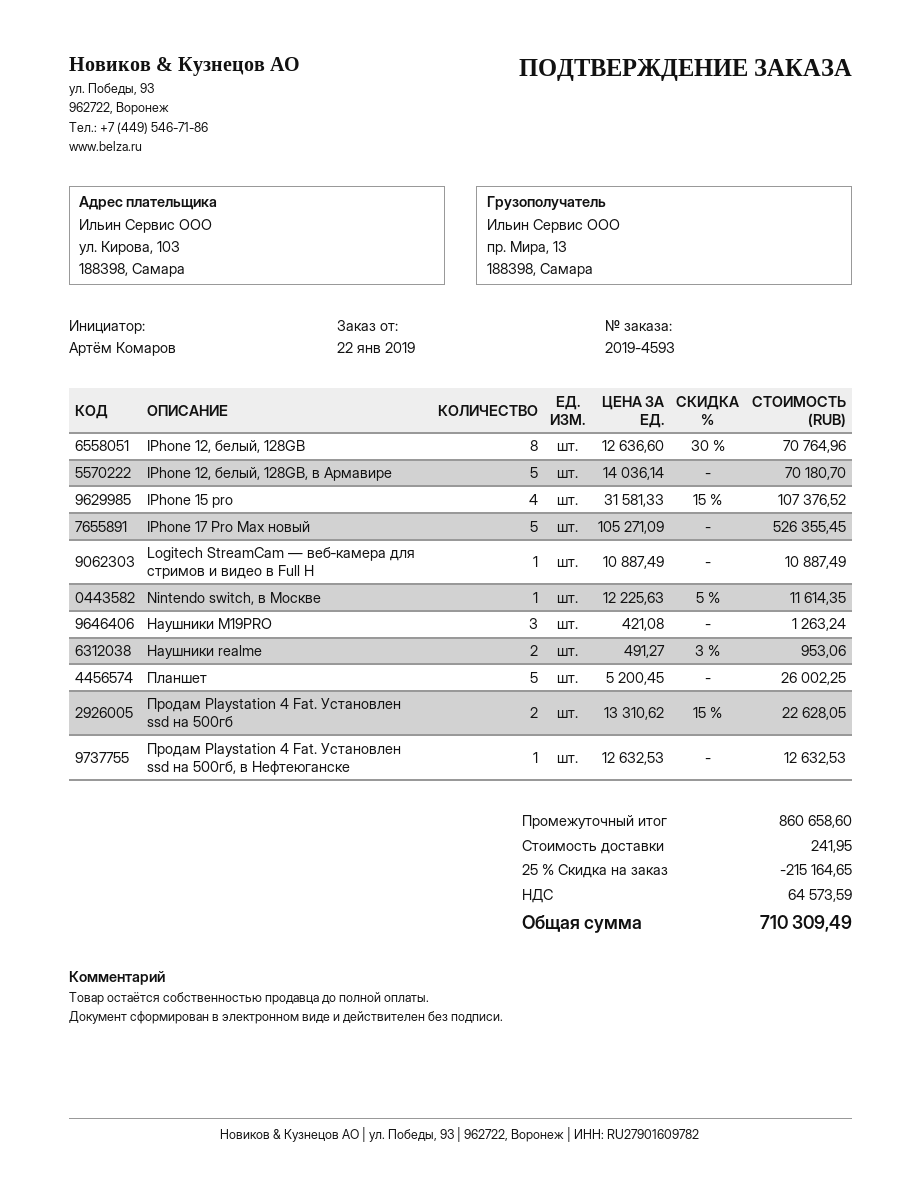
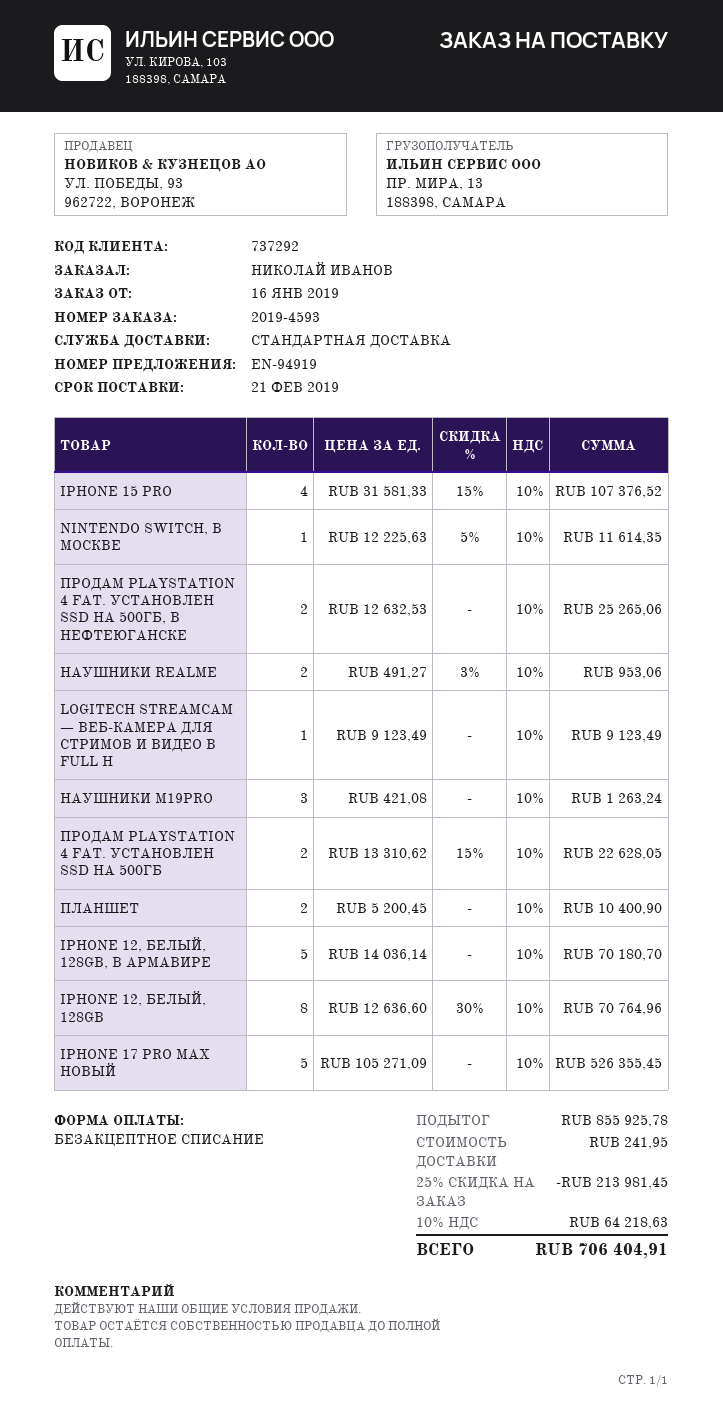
order date: 2019-01-22 -> 2019-01-16
ordered by: Артём Комаров -> НИКОЛАЙ ИВАНОВ
Logitech StreamCam — веб‑камера для стримов и видео в Full H: 1 x 10887.49 = 10887.49 -> 1 x 9123.49 = 9123.49
Планшет: 5 x 5200.45 = 26002.25 -> 2 x 5200.45 = 10400.90
Продам Playstation 4 Fat. Установлен ssd на 500гб, в Нефтеюганске: 1 x 12632.53 = 12632.53 -> 2 x 12632.53 = 25265.06
subtotal: 860658.60 -> 855925.78
discount: 25% = 215164.65 -> 25% = 213981.45
tax: 64573.59 -> 64218.63
total: 710309.49 -> 706404.91

